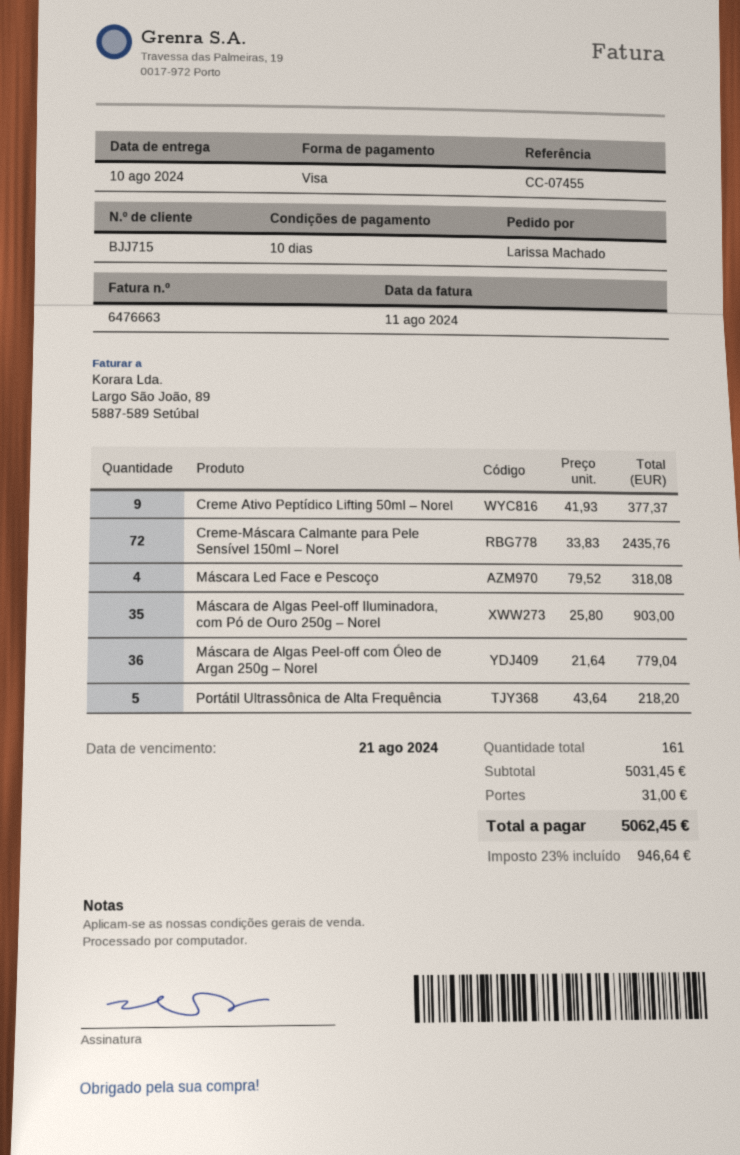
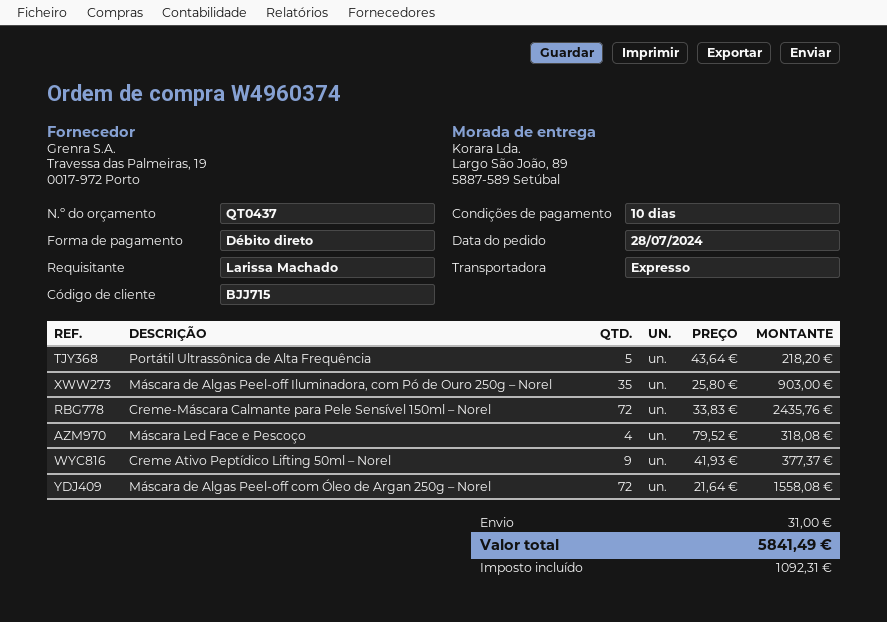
payment method: Visa -> direct debit
Máscara de Algas Peel-off com Óleo de Argan 250g – Norel: 36 x 21.64 = 779.04 -> 72 x 21.64 = 1558.08
tax: 946.64 -> 1092.31
total: 5062.45 -> 5841.49

